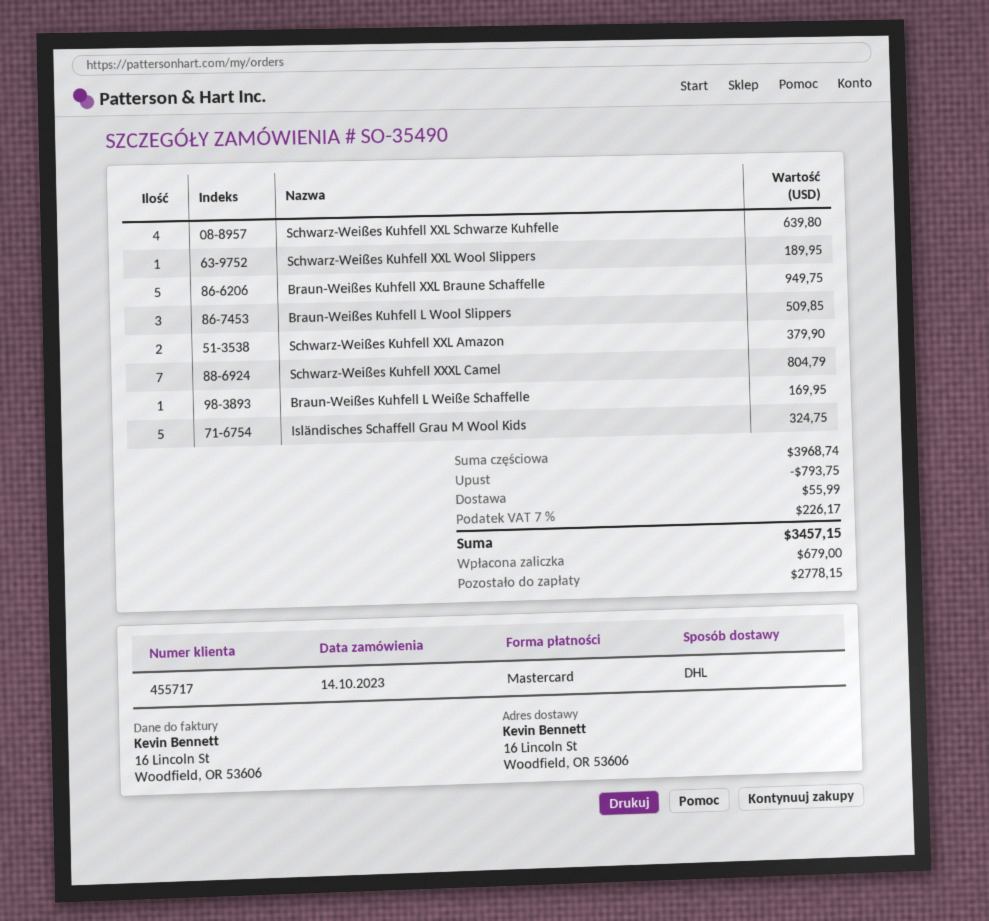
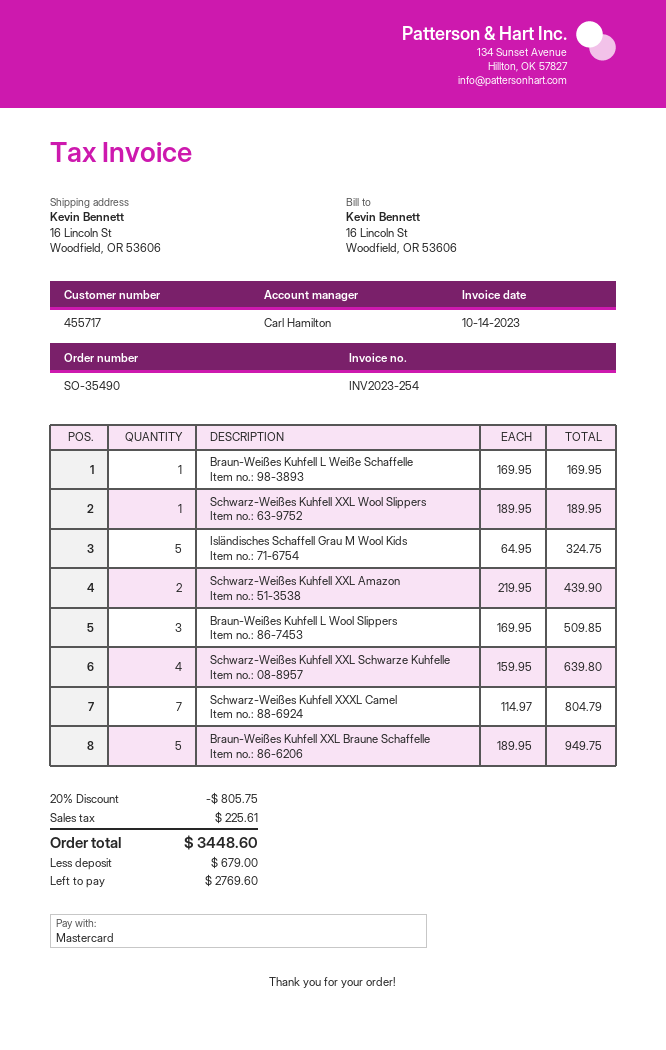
Schwarz-Weißes Kuhfell XXL Amazon: 2 for 379.90 -> 2 for 439.90
discount: 793.75 -> 805.75
shipping: 55.99 -> none
tax: 226.17 -> 225.61
total: 3457.15 -> 3448.60
balance: 2778.15 -> 2769.60

